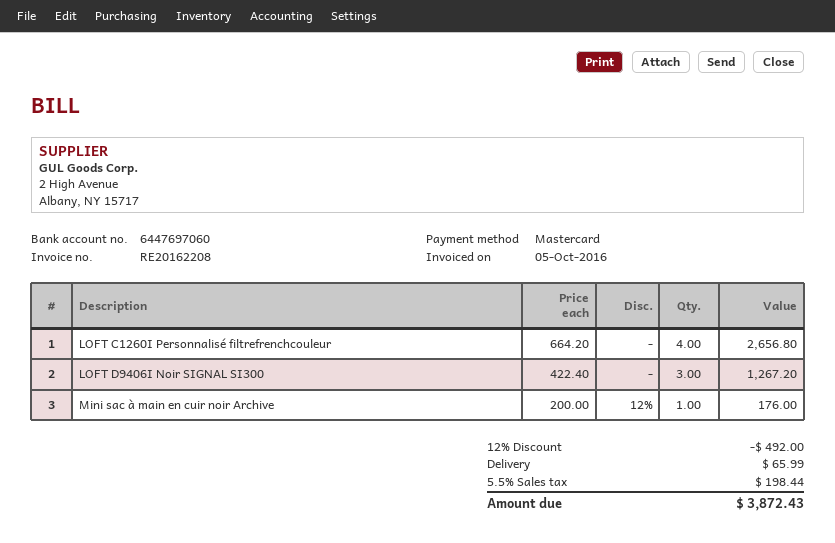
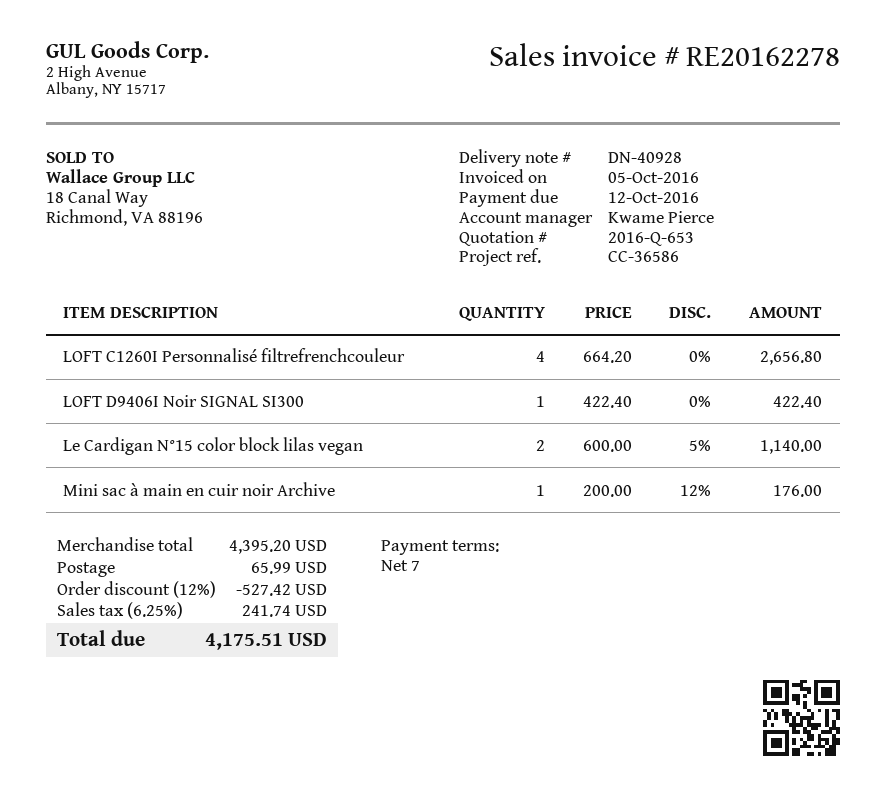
invoice number: RE20162208 -> RE20162278
LOFT D9406I Noir SIGNAL SI300: 3 x 422.40 = 1267.20 -> 1 x 422.40 = 422.40
Le Cardigan N°15 color block lilas vegan: none -> 2 x 600.00 - 5% = 1140.00
discount: 12% = 492.00 -> 12% = 527.42
tax: 5.5% = 198.44 -> 6.25% = 241.74
total: 3872.43 -> 4175.51

